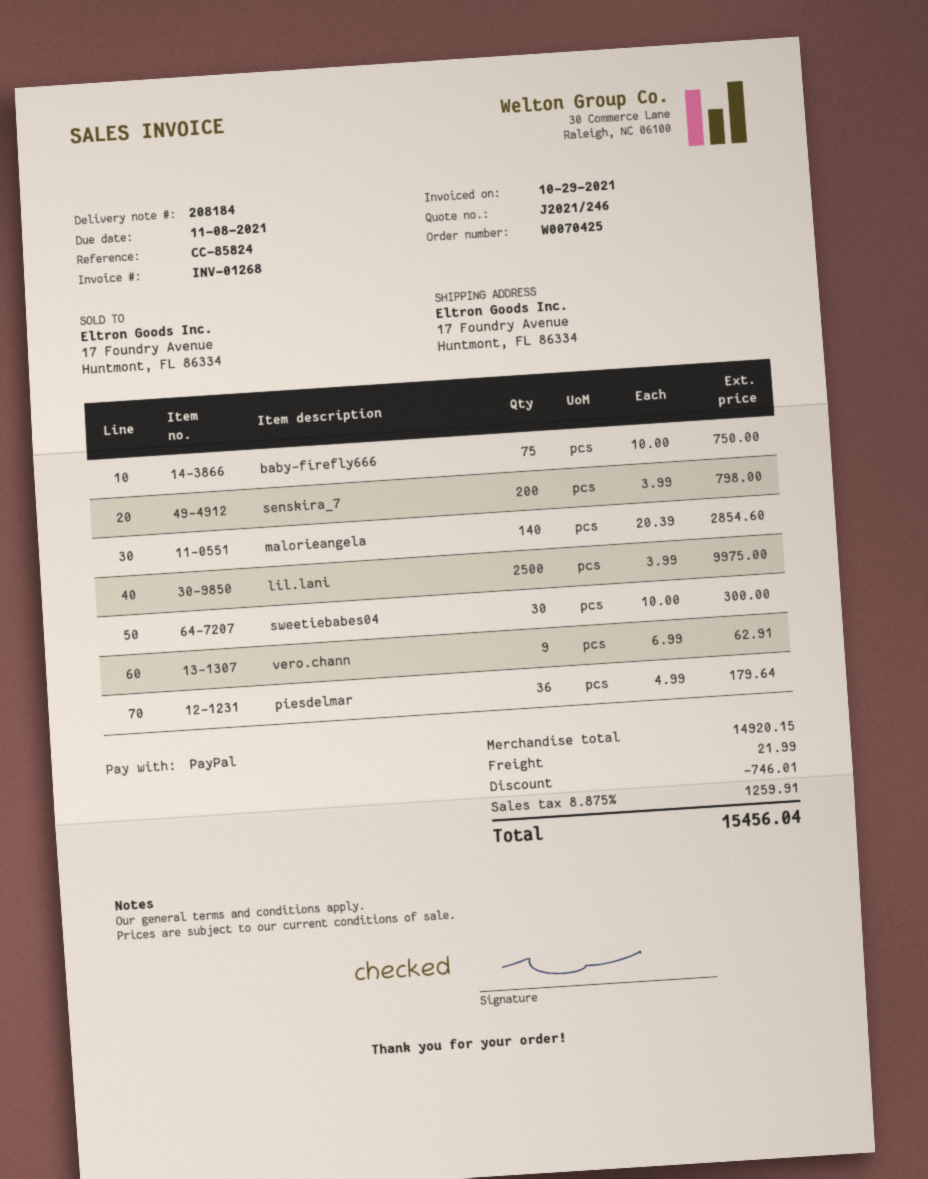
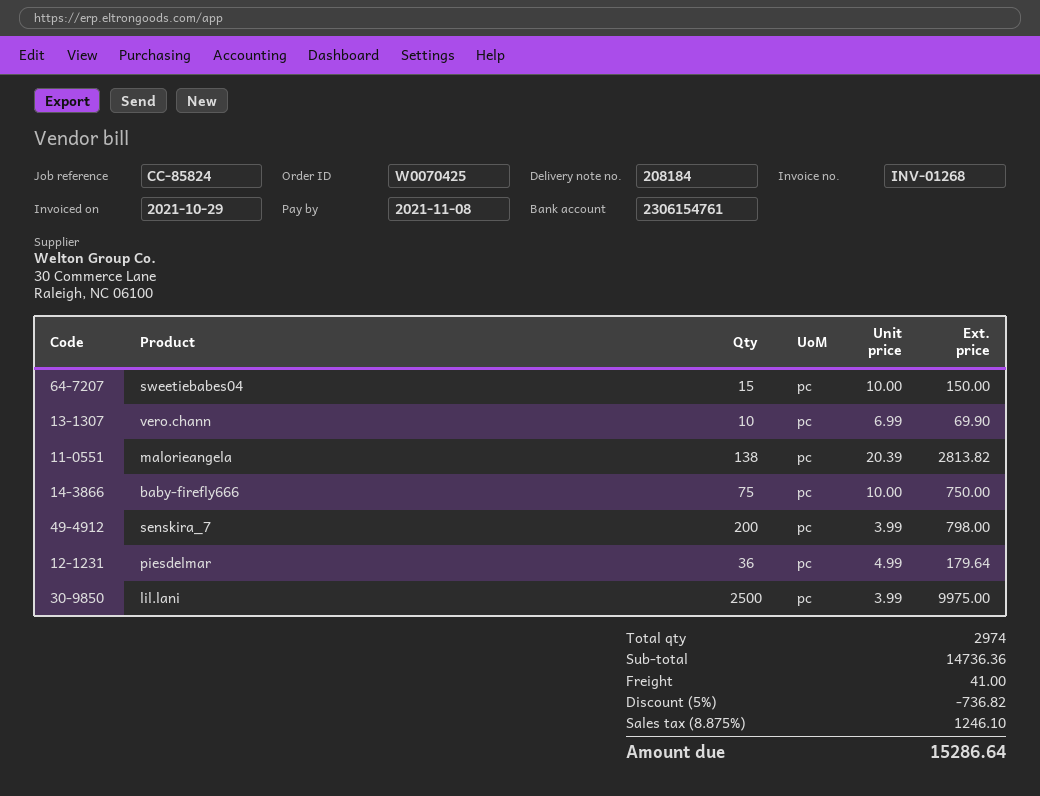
malorieangela: 140 x 20.39 = 2854.60 -> 138 x 20.39 = 2813.82
sweetiebabes04: 30 x 10.00 = 300.00 -> 15 x 10.00 = 150.00
vero.chann: 9 x 6.99 = 62.91 -> 10 x 6.99 = 69.90
subtotal: 14920.15 -> 14736.36
discount: 746.01 -> 736.82
shipping: 21.99 -> 41.00
tax: 8.875% = 1259.91 -> 8.875% = 1246.10
total: 15456.04 -> 15286.64

